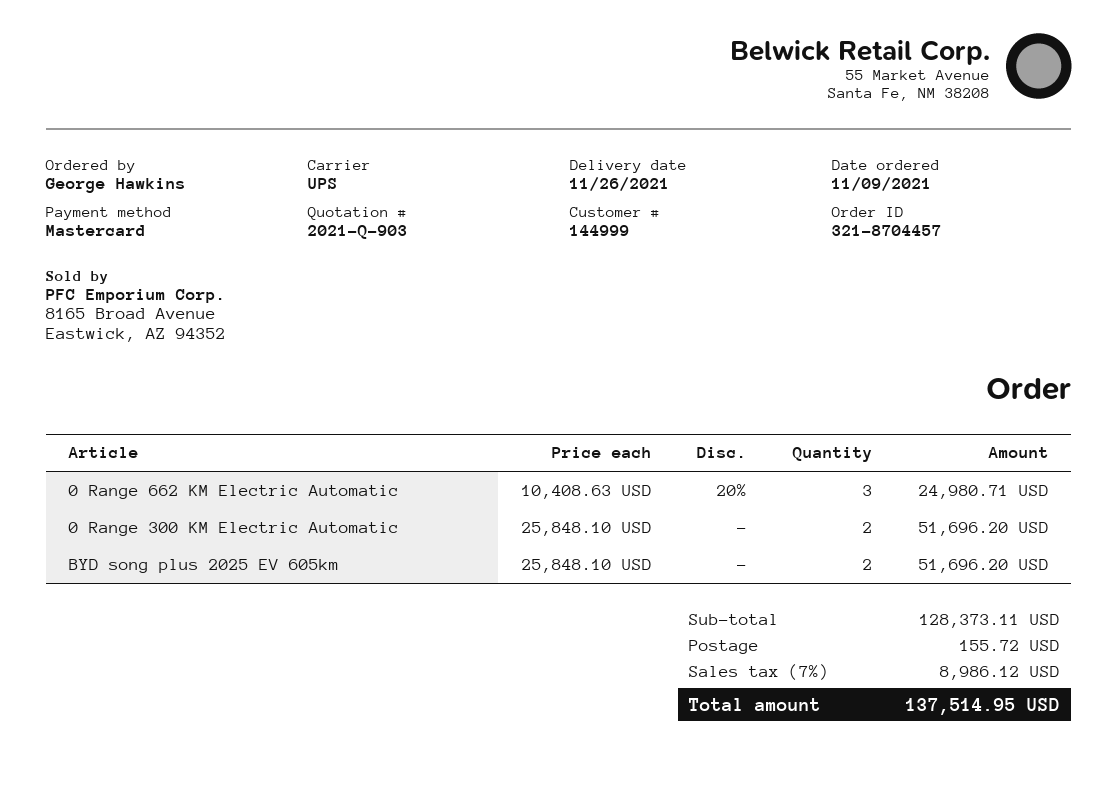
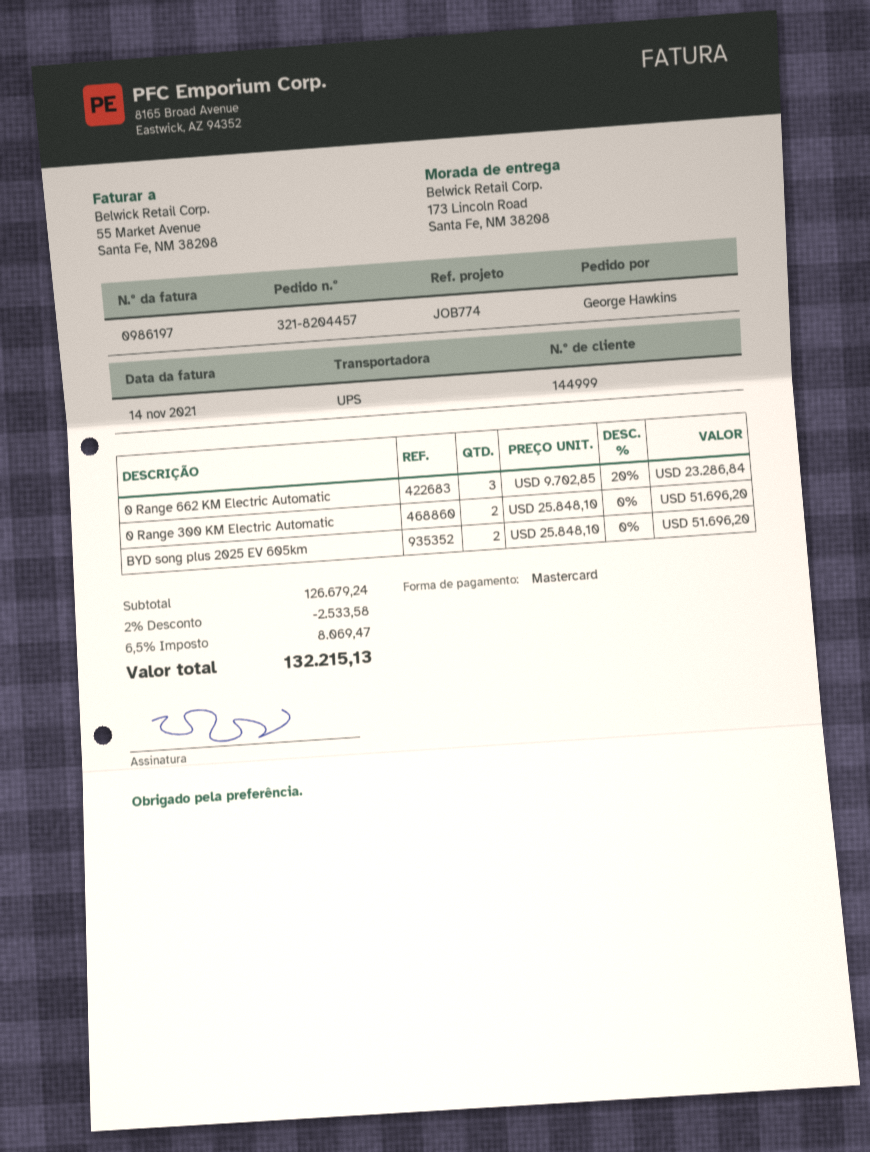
order number: 321-8704457 -> 321-8204457
0 Range 662 KM Electric Automatic: 3 x 10408.63 - 20% = 24980.71 -> 3 x 9702.85 - 20% = 23286.84
subtotal: 128373.11 -> 126679.24
discount: none -> 2% = 2533.58
shipping: 155.72 -> none
tax: 7% = 8986.12 -> 6.5% = 8069.47
total: 137514.95 -> 132215.13

